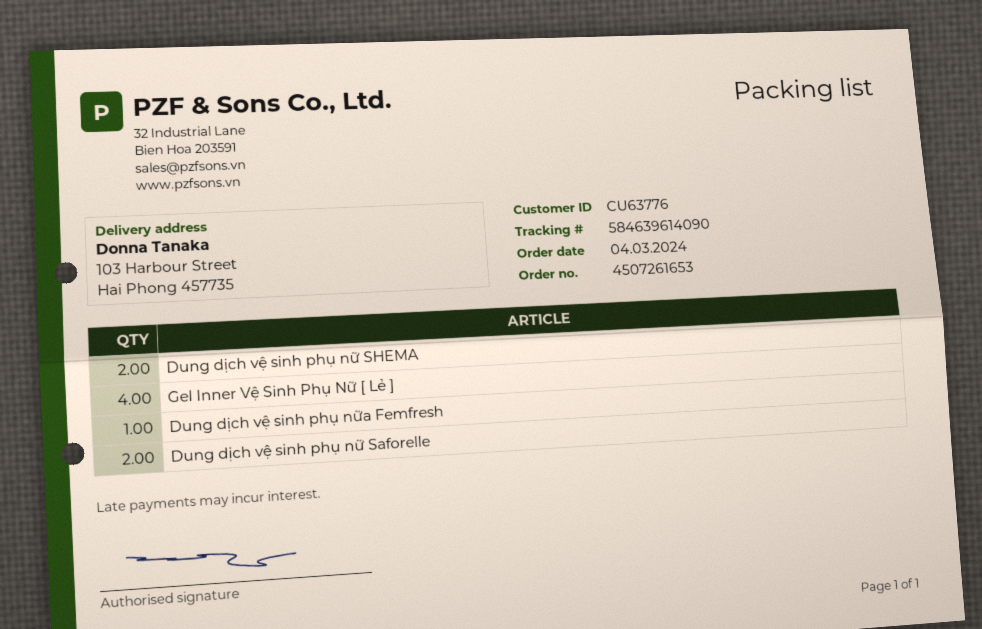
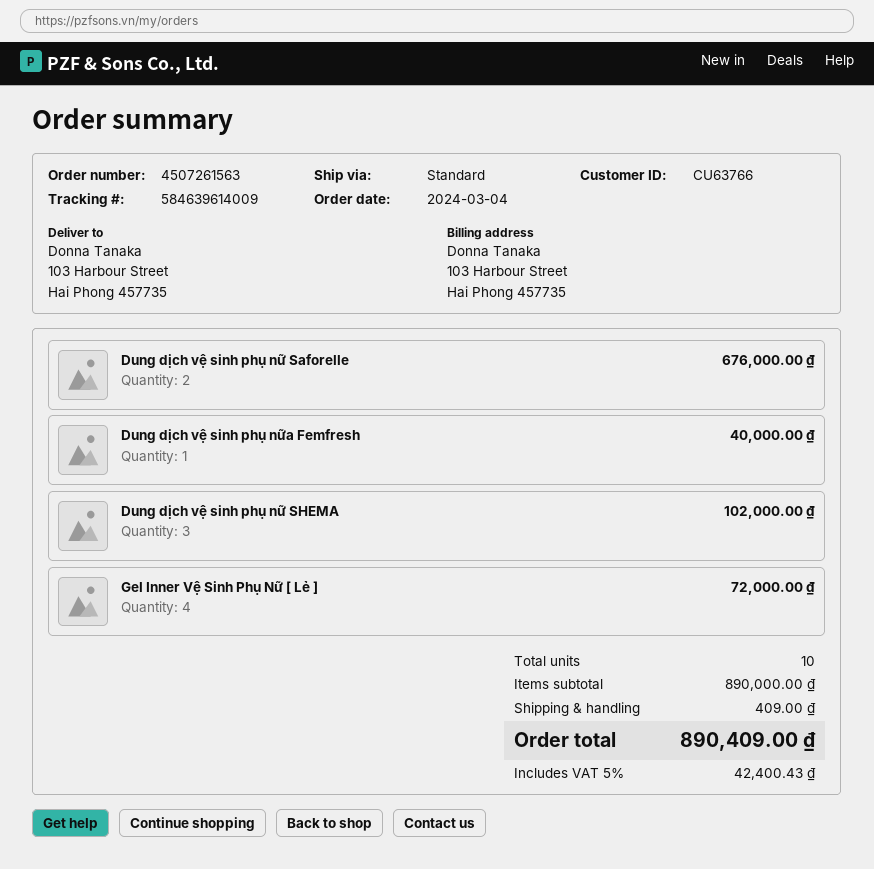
order number: 4507261653 -> 4507261563
customer number: CU63776 -> CU63766
tracking number: 584639614090 -> 584639614009
Dung dịch vệ sinh phụ nữ SHEMA: 2 -> 3

